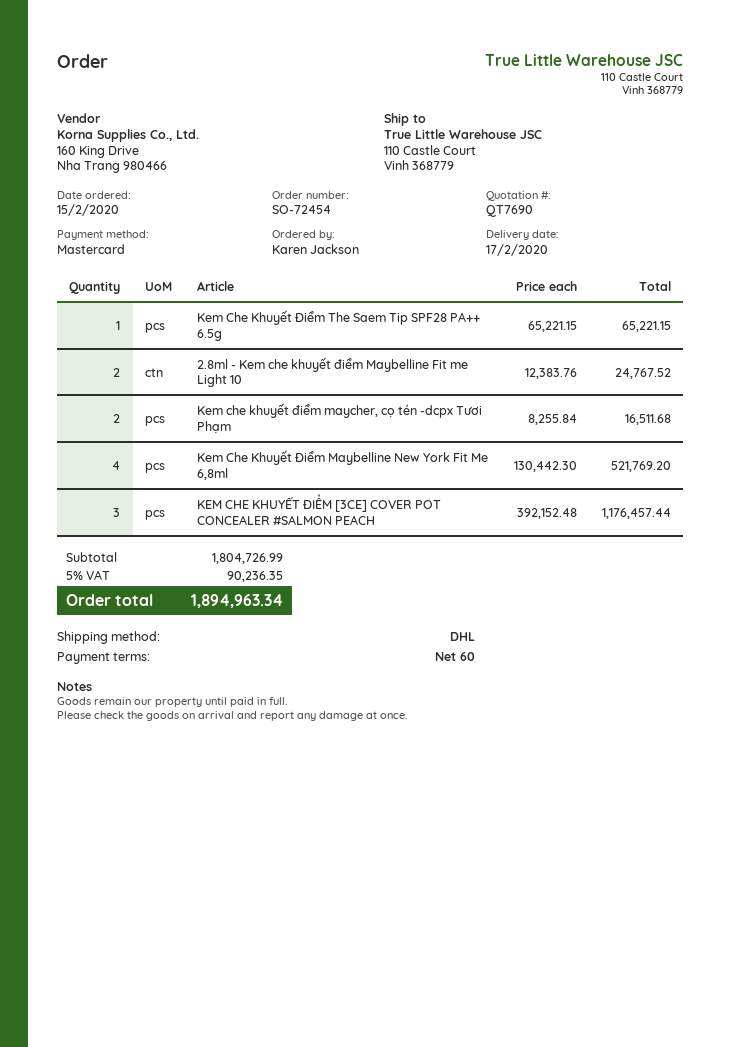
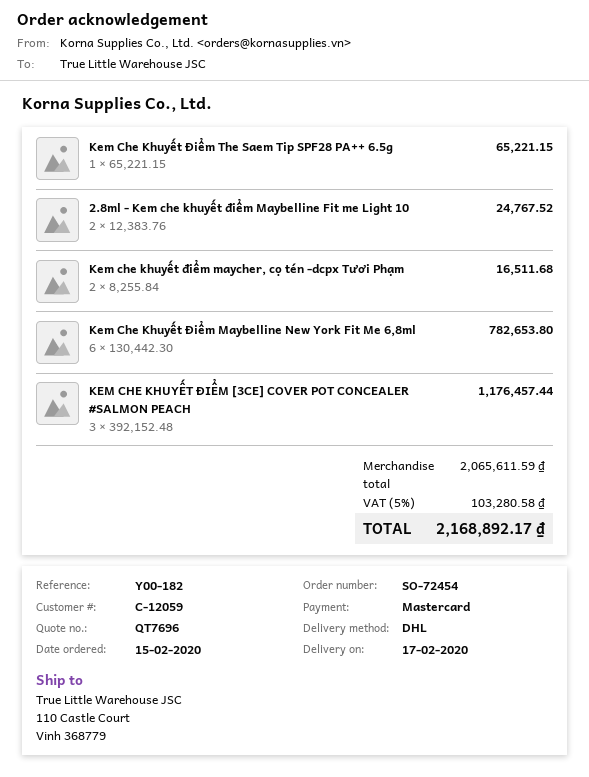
quote number: QT7690 -> QT7696
Kem Che Khuyết Điểm Maybelline New York Fit Me 6,8ml: 4 x 130442.30 = 521769.20 -> 6 x 130442.30 = 782653.80
subtotal: 1804726.99 -> 2065611.59
tax: 5% = 90236.35 -> 5% = 103280.58
total: 1894963.34 -> 2168892.17

